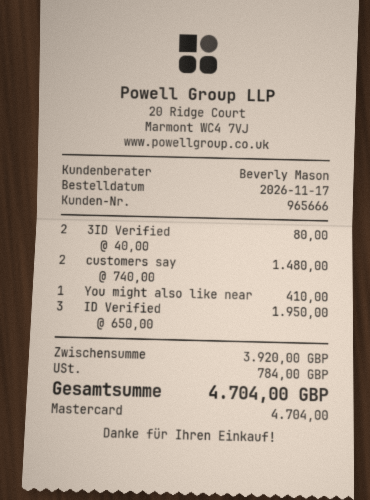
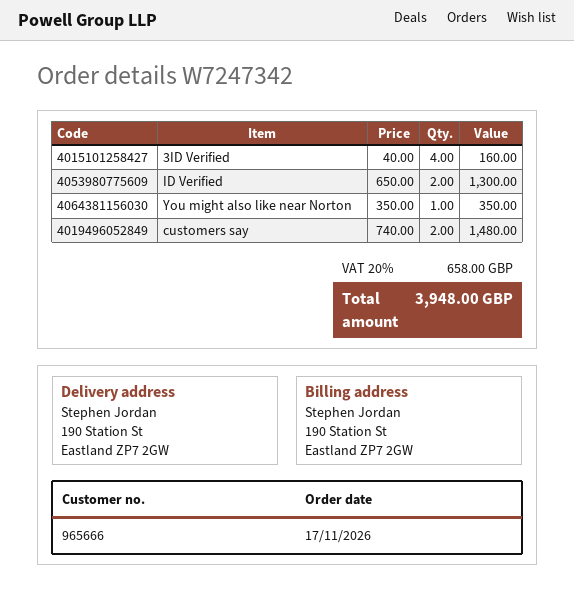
3ID Verified: 2 x 40.00 = 80.00 -> 4 x 40.00 = 160.00
You might also like near: 1 x 410.00 = 410.00 -> 1 x 350.00 = 350.00
ID Verified: 3 x 650.00 = 1950.00 -> 2 x 650.00 = 1300.00
tax: 784.00 -> 658.00
total: 4704.00 -> 3948.00

